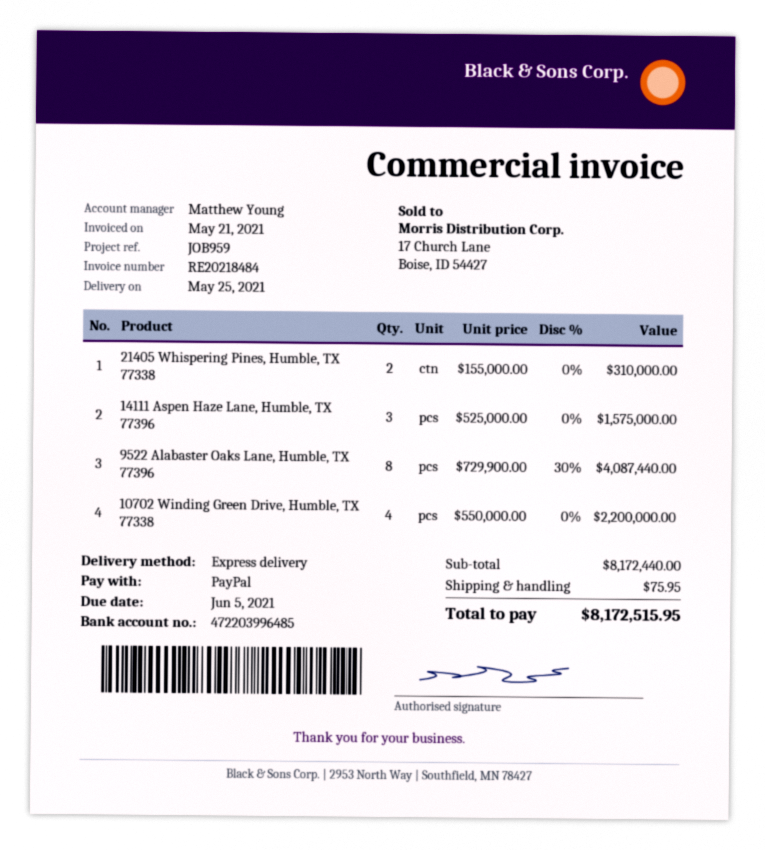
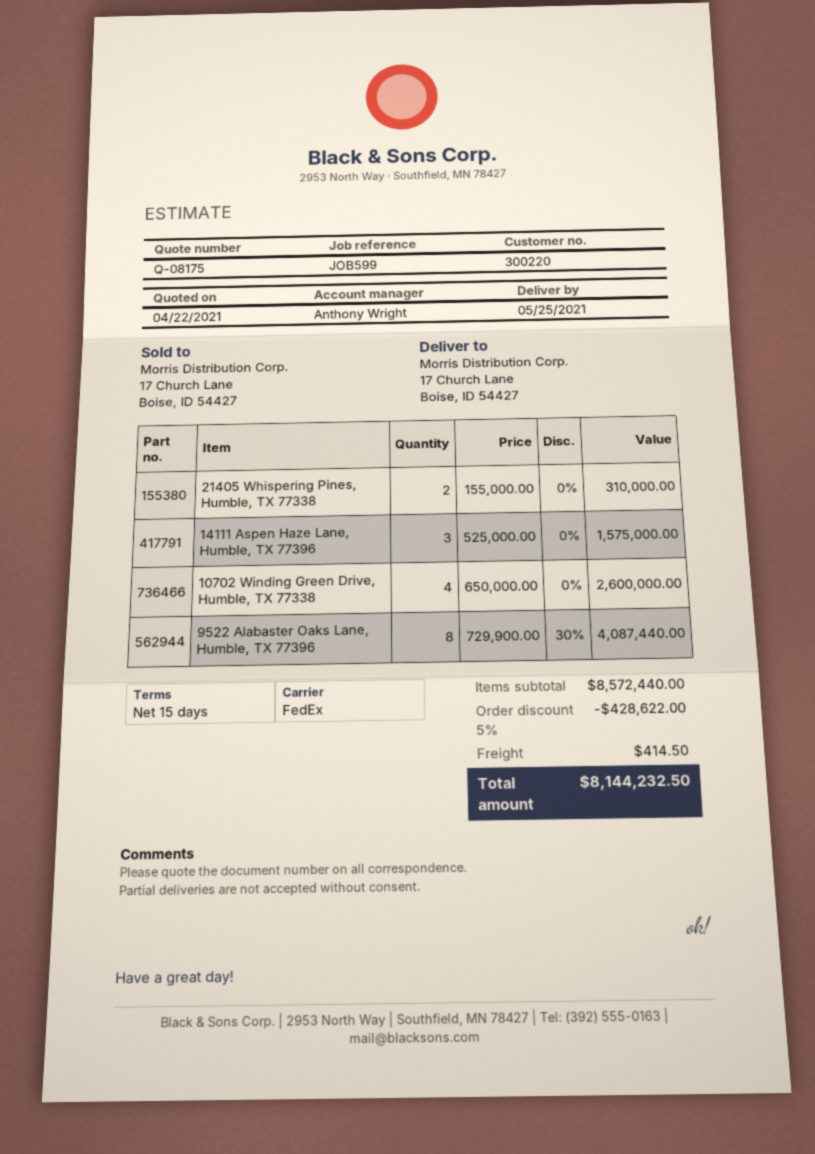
reference: JOB959 -> JOB599
sales rep: Matthew Young -> Anthony Wright
shipping method: express -> FedEx
10702 Winding Green Drive, Humble, TX 77338: 4 x 550000.00 = 2200000.00 -> 4 x 650000.00 = 2600000.00
subtotal: 8172440.00 -> 8572440.00
discount: none -> 5% = 428622.00
shipping: 75.95 -> 414.50
total: 8172515.95 -> 8144232.50

